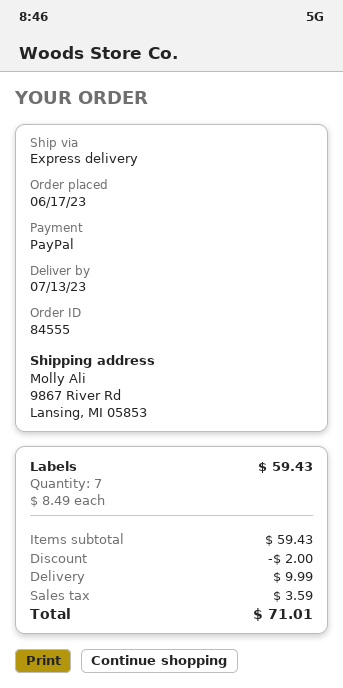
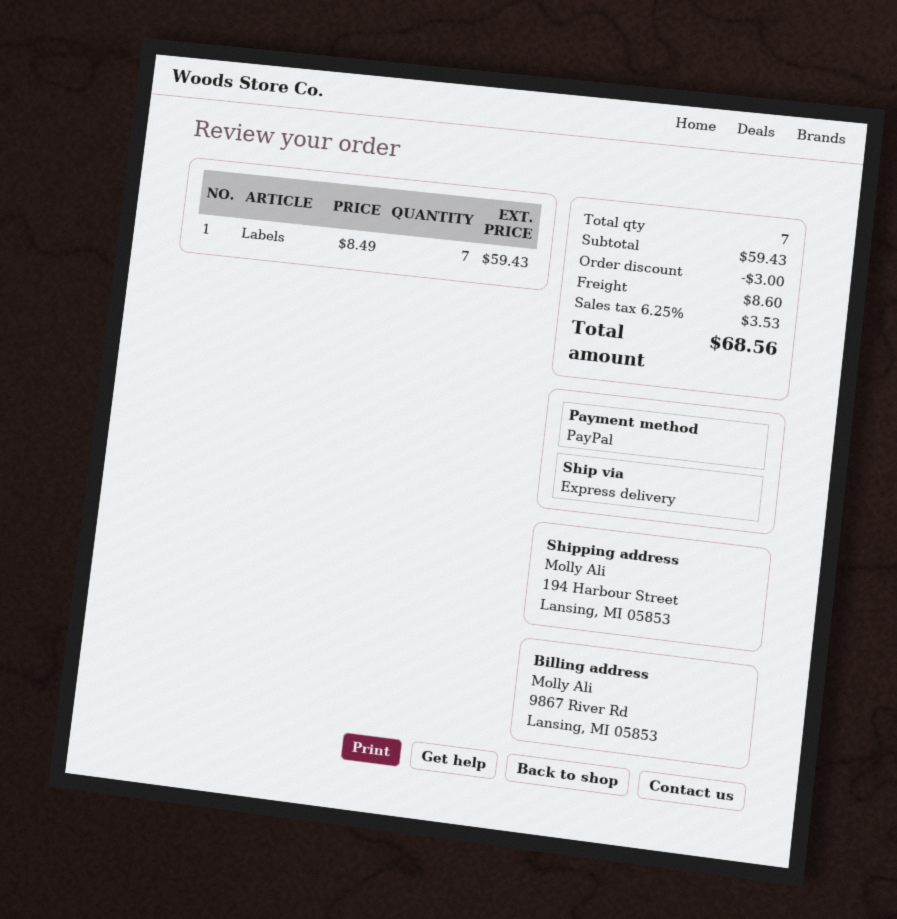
ship to: 9867 River Rd, Lansing, MI 05853 -> 194 Harbour Street, Lansing, MI 05853
discount: 2.00 -> 3.00
shipping: 9.99 -> 8.60
tax: 3.59 -> 3.53
total: 71.01 -> 68.56

